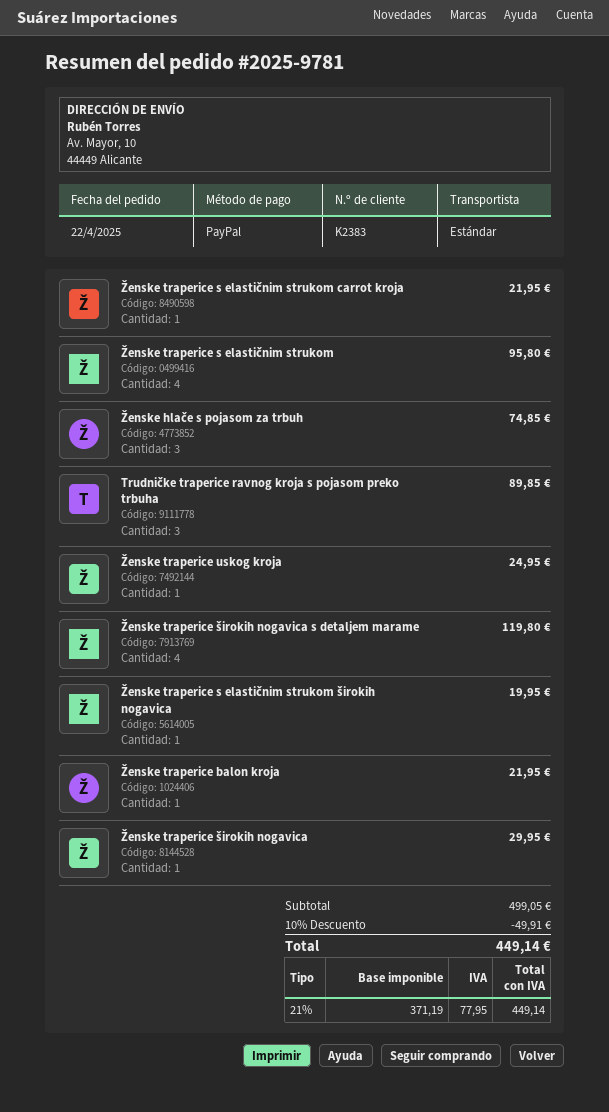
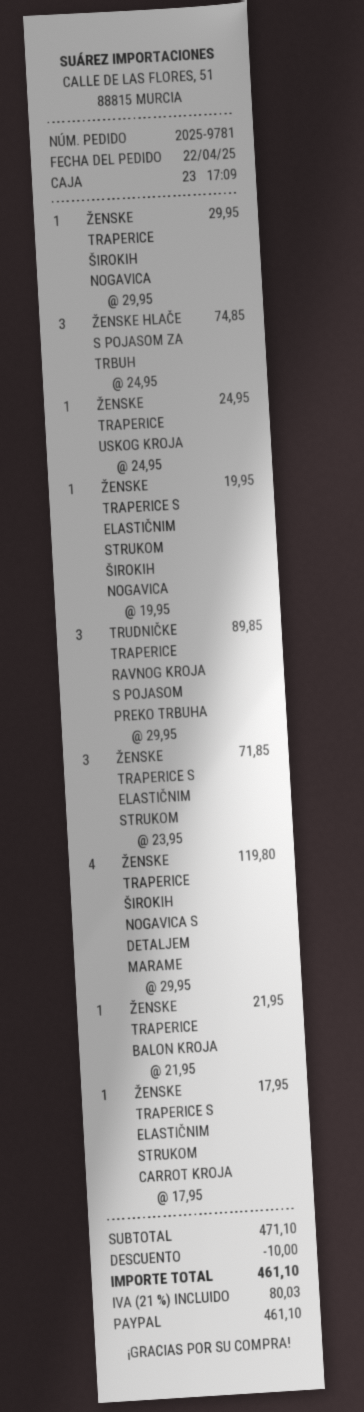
Ženske traperice s elastičnim strukom carrot kroja: 1 for 21.95 -> 1 for 17.95
Ženske traperice s elastičnim strukom: 4 for 95.80 -> 3 for 71.85
subtotal: 499.05 -> 471.10
discount: 49.91 -> 10.00
tax: 21% = 77.95 -> 21% = 80.03
total: 449.14 -> 461.10

